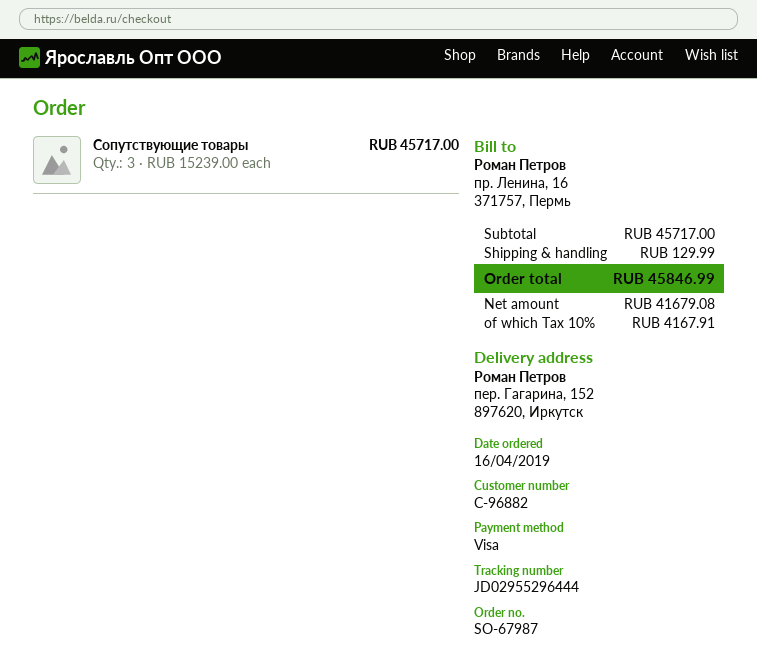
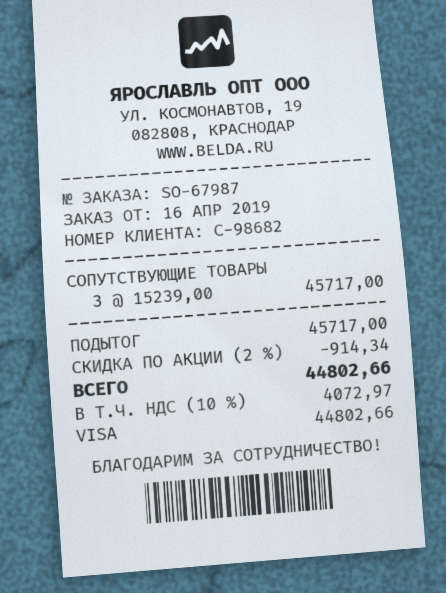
customer number: C-96882 -> C-98682
discount: none -> 2% = 914.34
shipping: 129.99 -> none
tax: 10% = 4167.91 -> 10% = 4072.97
total: 45846.99 -> 44802.66

